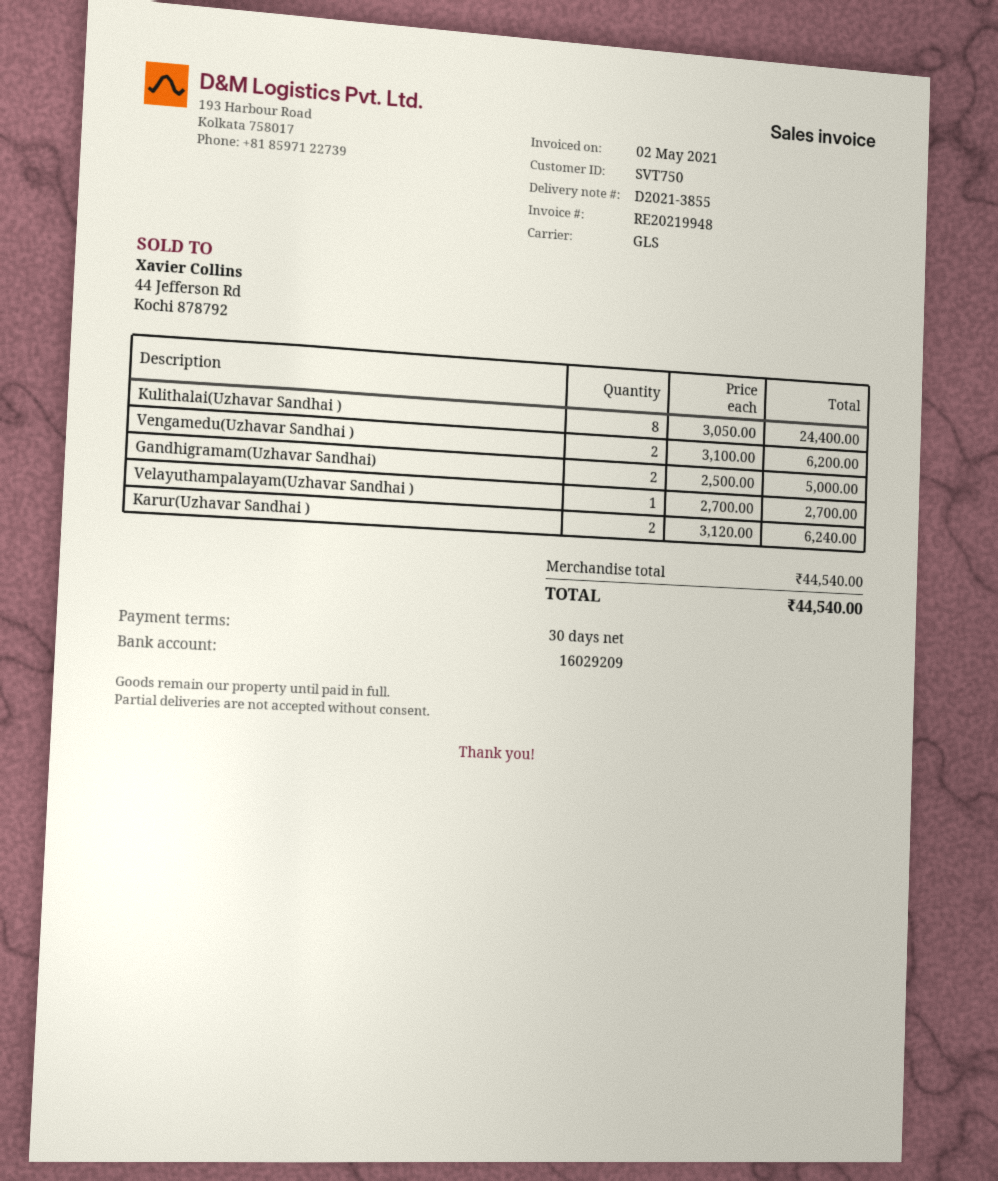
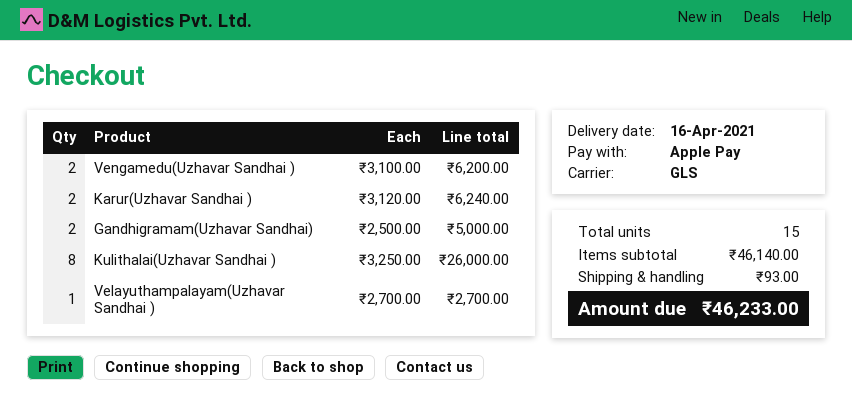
Kulithalai(Uzhavar Sandhai ): 8 x 3050.00 = 24400.00 -> 8 x 3250.00 = 26000.00
subtotal: 44540.00 -> 46140.00
shipping: none -> 93.00
total: 44540.00 -> 46233.00

